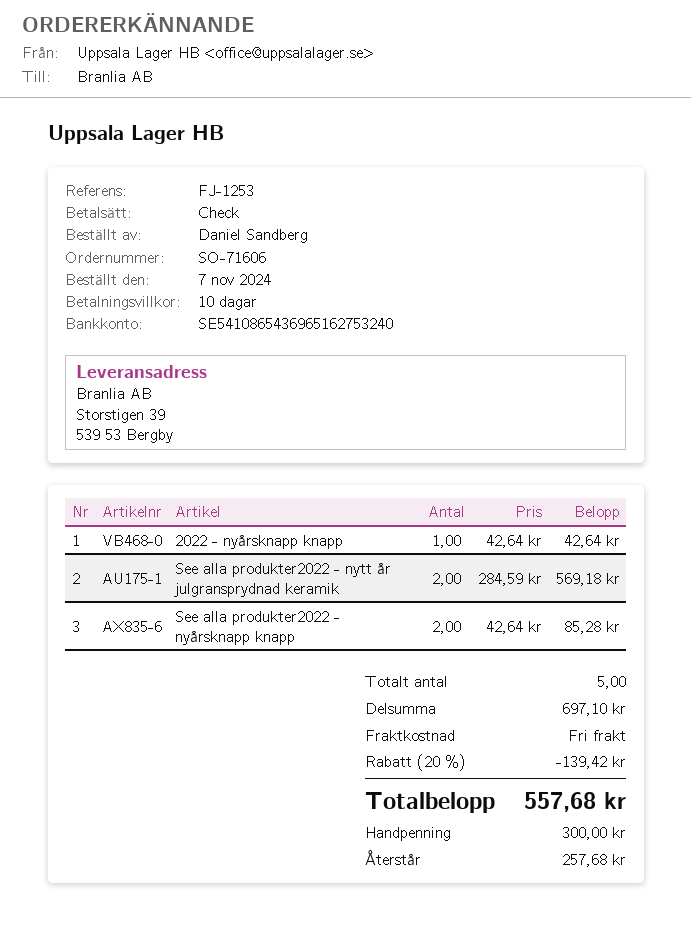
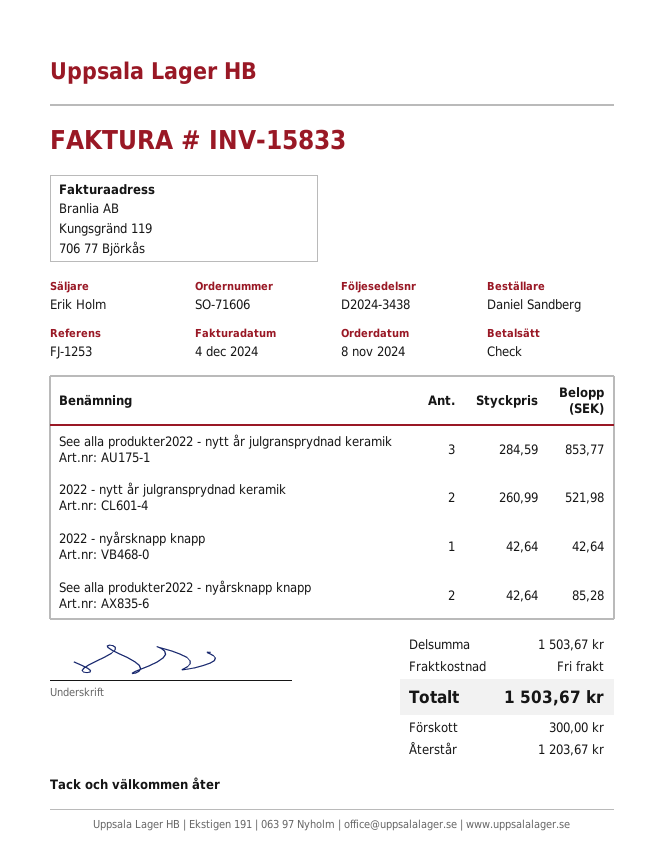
order date: 2024-11-07 -> 2024-11-08
See alla produkter2022 - nytt år julgransprydnad keramik: 2 x 284.59 = 569.18 -> 3 x 284.59 = 853.77
2022 - nytt år julgransprydnad keramik: none -> 2 x 260.99 = 521.98
subtotal: 697.10 -> 1503.67
discount: 20% = 139.42 -> none
total: 557.68 -> 1503.67
balance: 257.68 -> 1203.67

